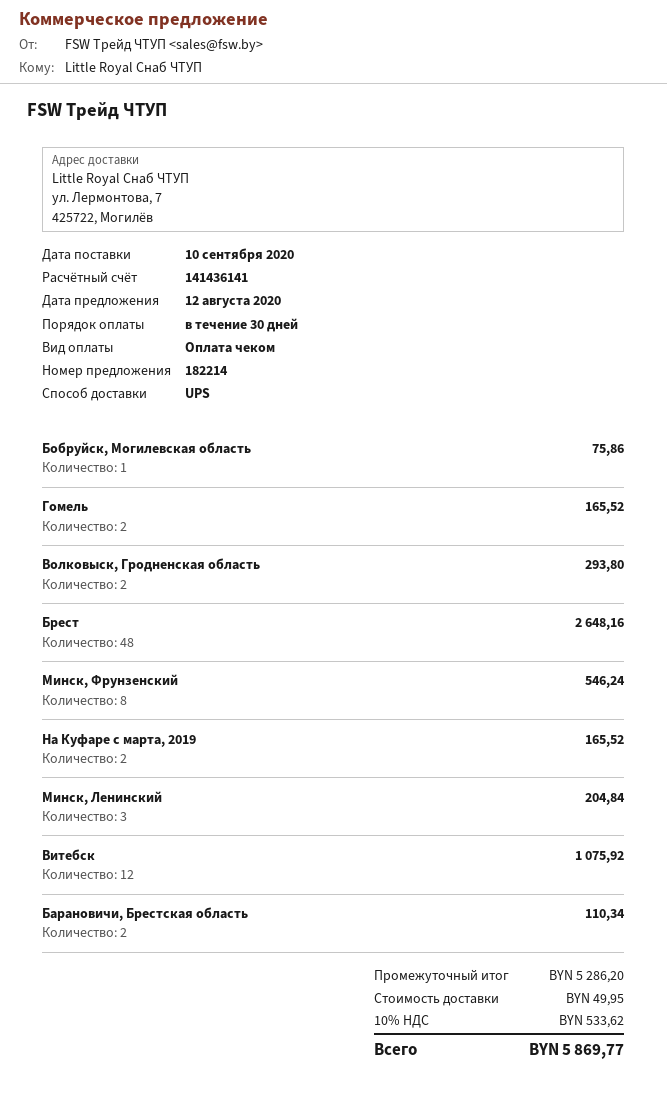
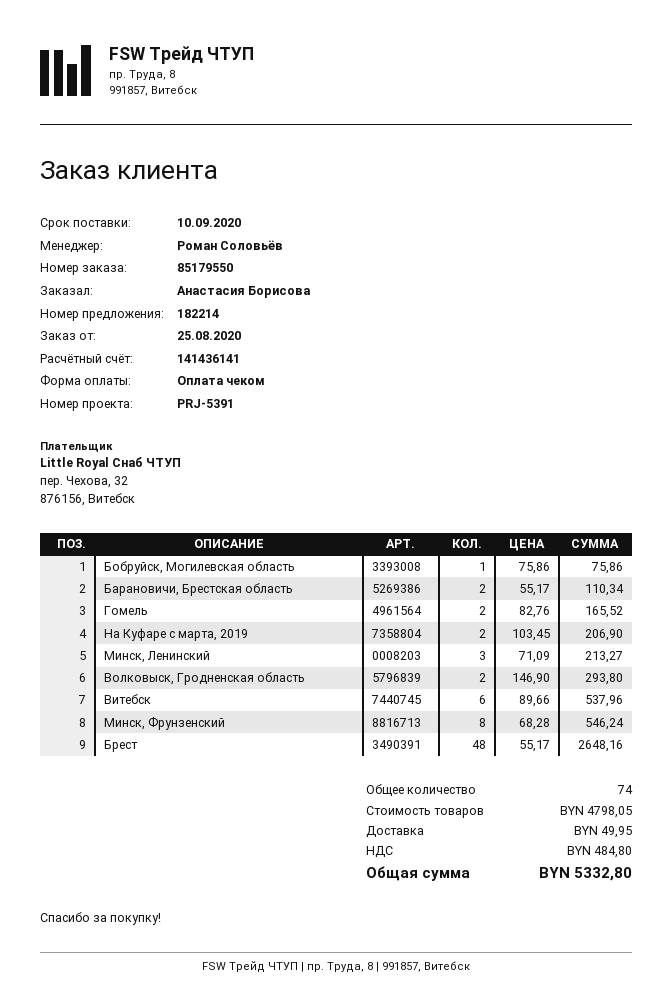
На Куфаре с марта, 2019: 2 for 165.52 -> 2 for 206.90
Минск, Ленинский: 3 for 204.84 -> 3 for 213.27
Витебск: 12 for 1075.92 -> 6 for 537.96
subtotal: 5286.20 -> 4798.05
tax: 533.62 -> 484.80
total: 5869.77 -> 5332.80

